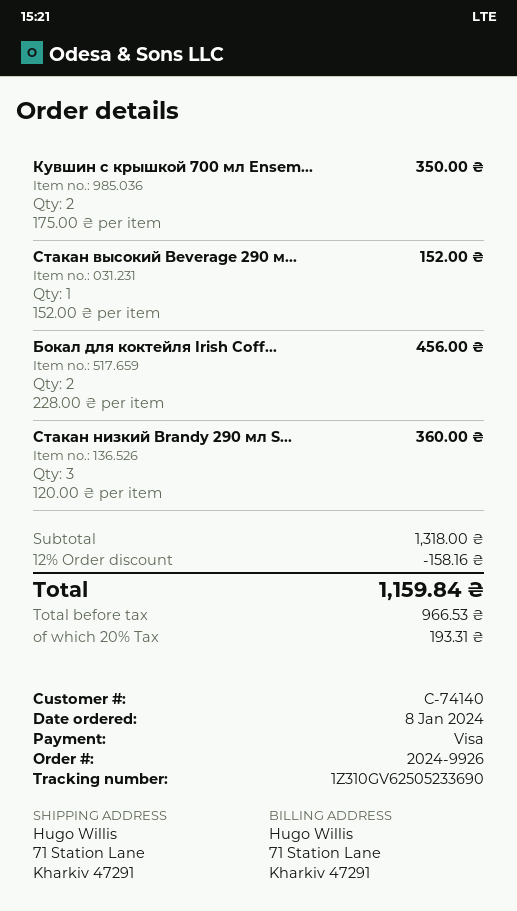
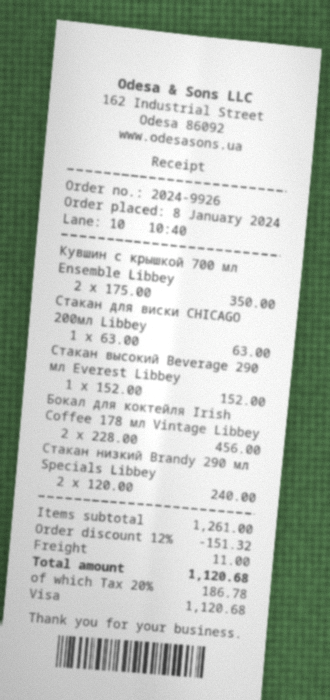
Стакан низкий Brandy 290 мл S...: 3 x 120.00 = 360.00 -> 2 x 120.00 = 240.00
Стакан для виски CHICAGO 200мл Libbey: none -> 1 x 63.00 = 63.00
subtotal: 1318.00 -> 1261.00
discount: 12% = 158.16 -> 12% = 151.32
shipping: none -> 11.00
tax: 20% = 193.31 -> 20% = 186.78
total: 1159.84 -> 1120.68

